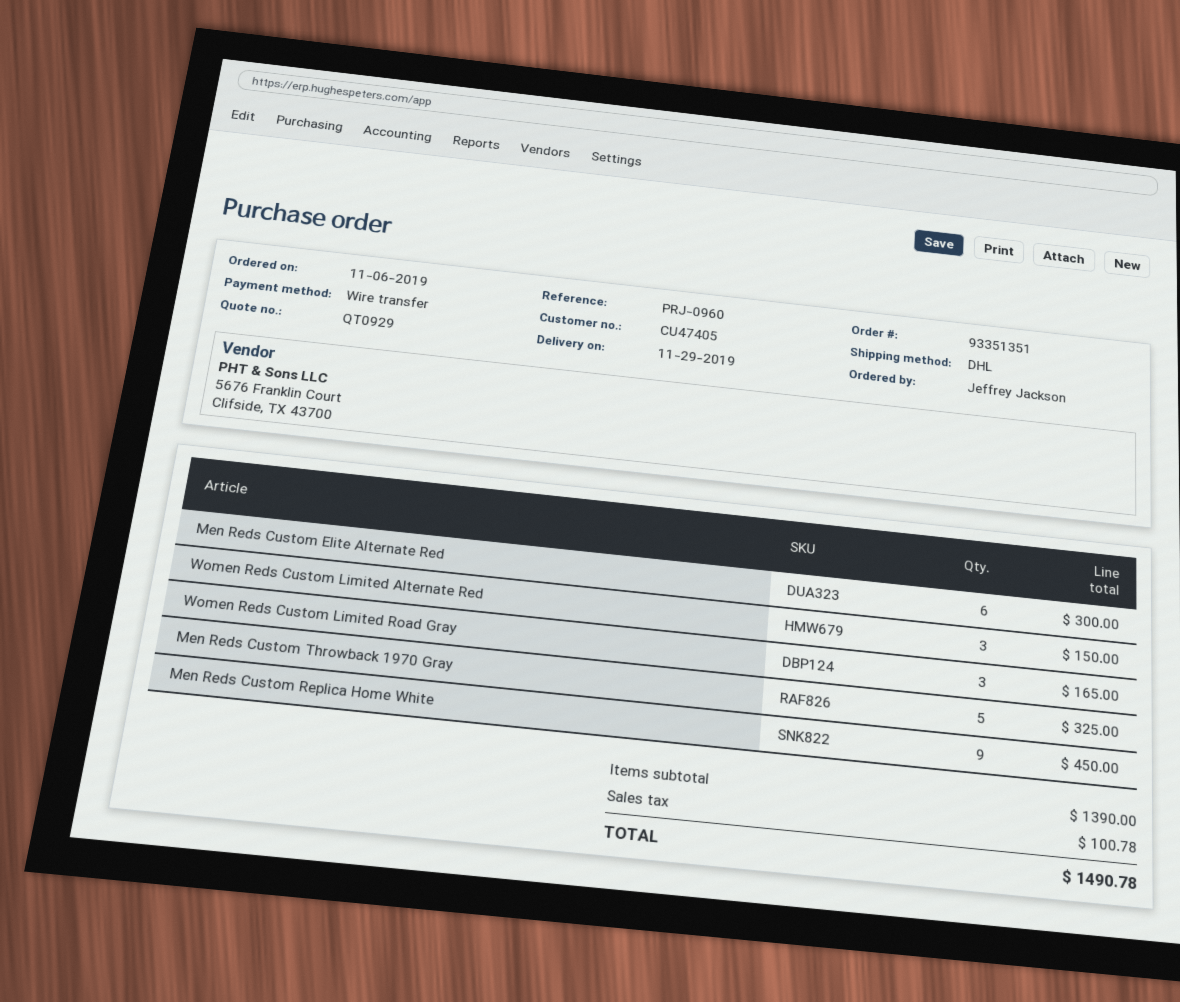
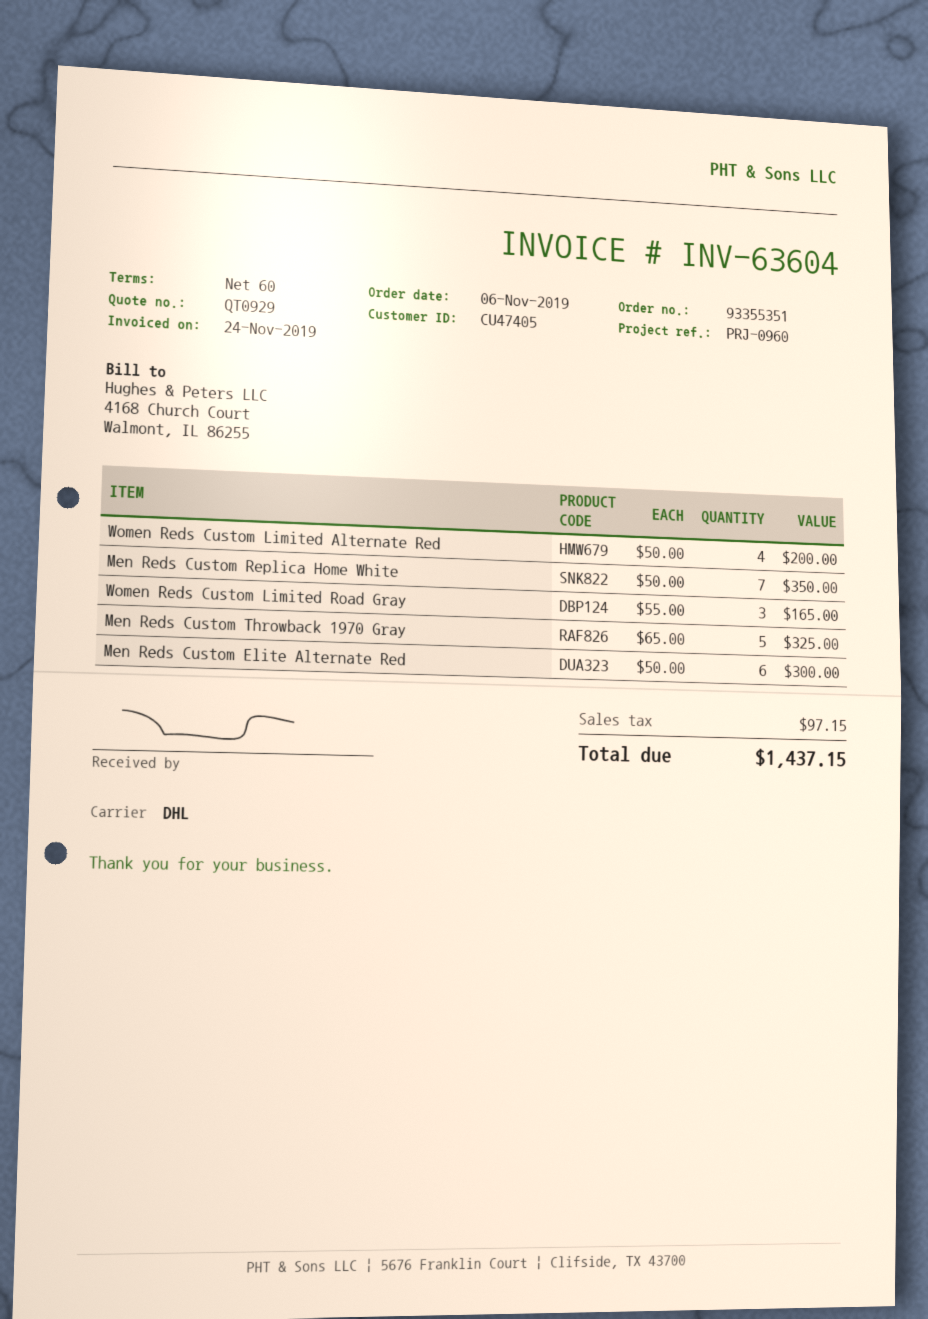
order number: 93351351 -> 93355351
Women Reds Custom Limited Alternate Red: 3 for 150.00 -> 4 for 200.00
Men Reds Custom Replica Home White: 9 for 450.00 -> 7 for 350.00
tax: 100.78 -> 97.15
total: 1490.78 -> 1437.15

